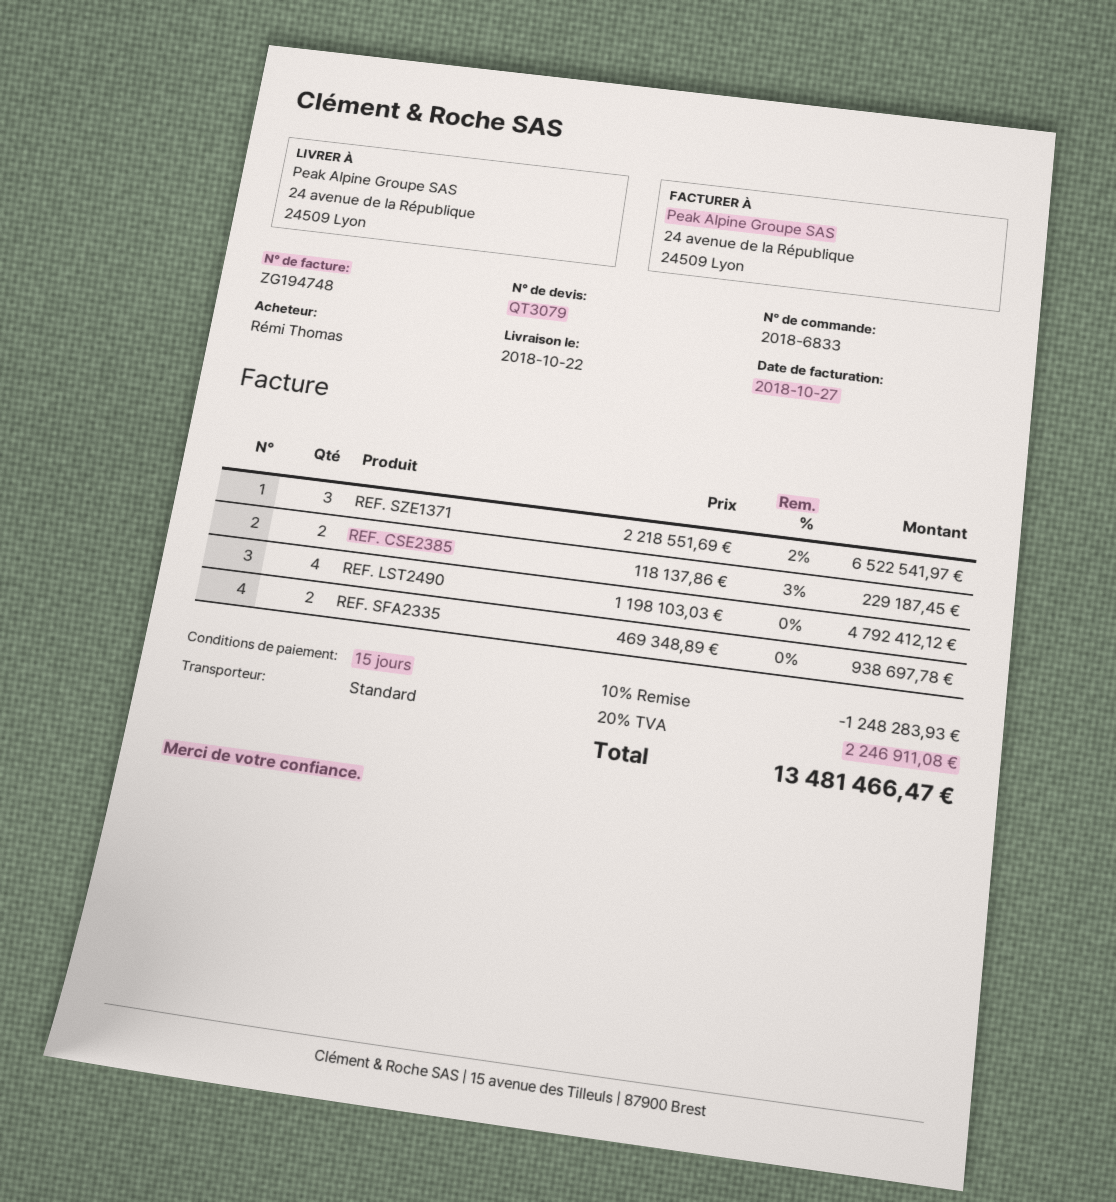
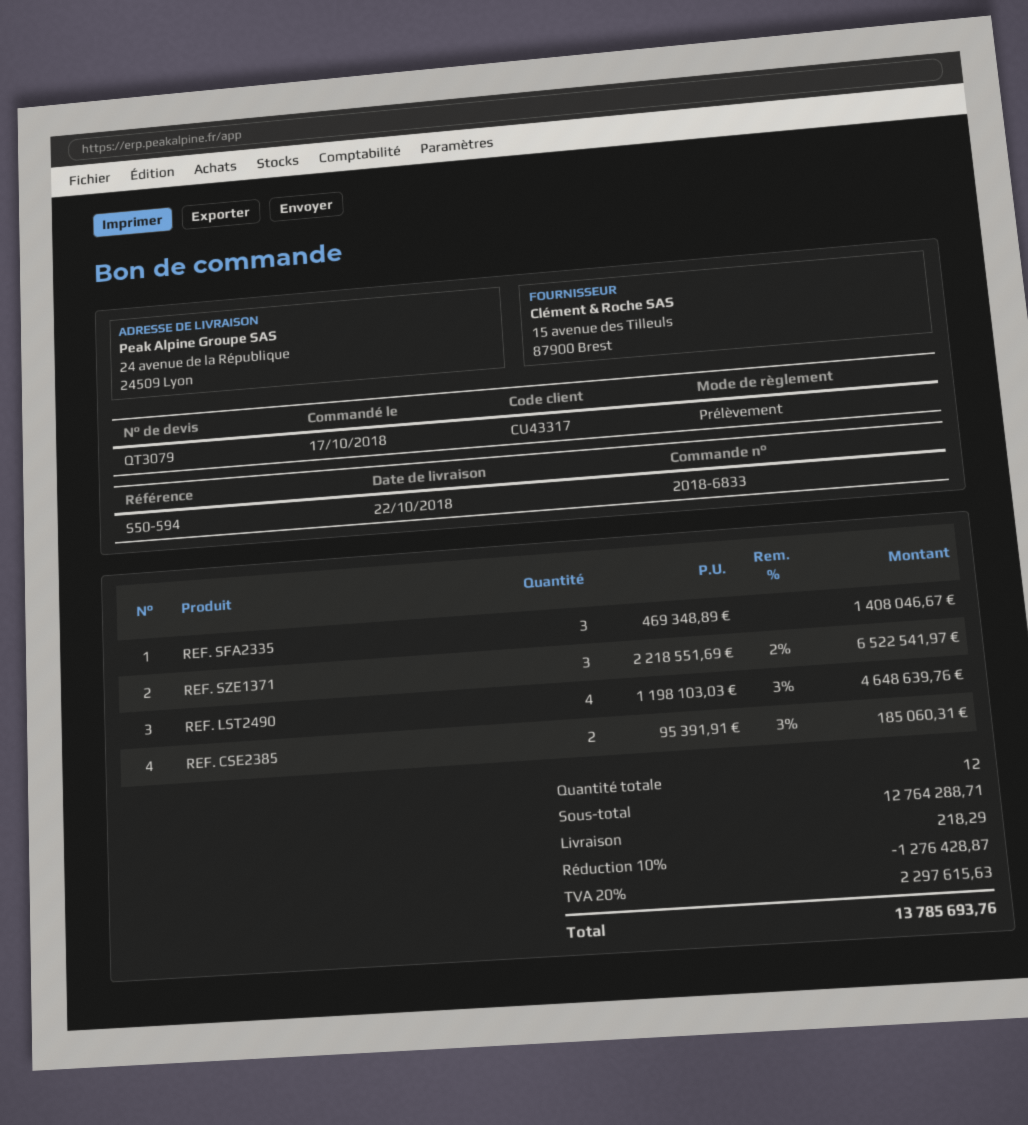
REF. CSE2385: 2 x 118137.86 - 3% = 229187.45 -> 2 x 95391.91 - 3% = 185060.31
REF. LST2490: 4 x 1198103.03 = 4792412.12 -> 4 x 1198103.03 - 3% = 4648639.76
REF. SFA2335: 2 x 469348.89 = 938697.78 -> 3 x 469348.89 = 1408046.67
discount: 10% = 1248283.93 -> 10% = 1276428.87
shipping: none -> 218.29
tax: 20% = 2246911.08 -> 20% = 2297615.63
total: 13481466.47 -> 13785693.76

